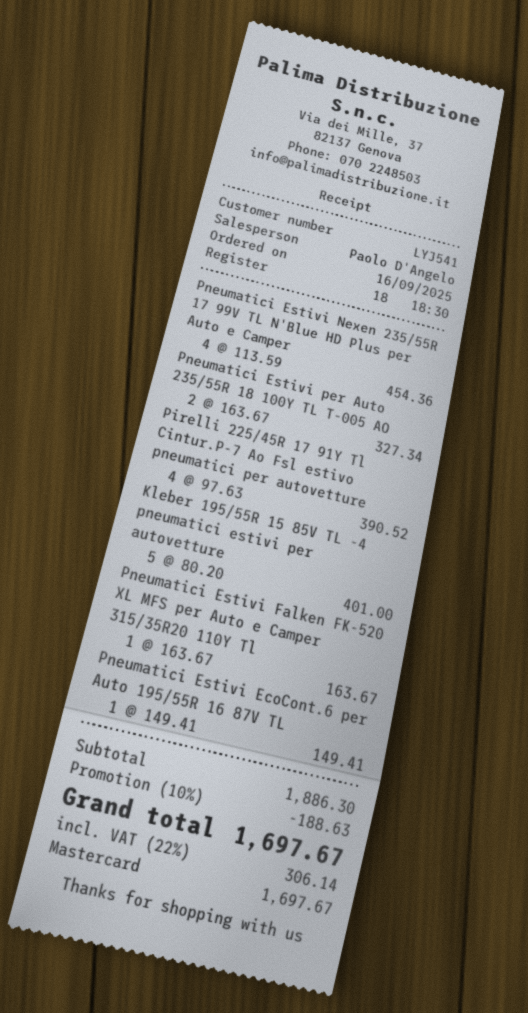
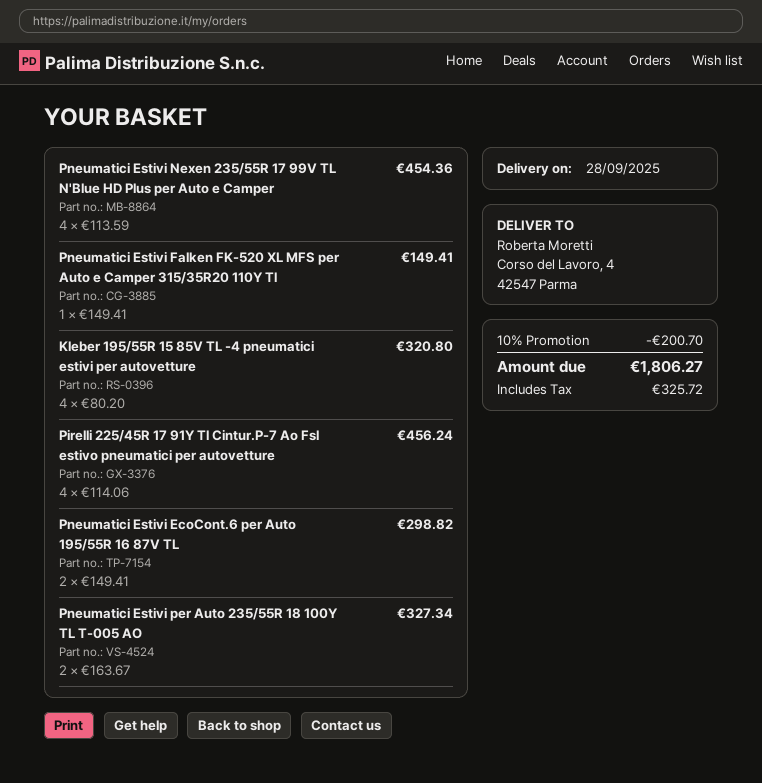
Pirelli 225/45R 17 91Y Tl Cintur.P-7 Ao Fsl estivo pneumatici per autovetture: 4 x 97.63 = 390.52 -> 4 x 114.06 = 456.24
Kleber 195/55R 15 85V TL -4 pneumatici estivi per autovetture: 5 x 80.20 = 401.00 -> 4 x 80.20 = 320.80
Pneumatici Estivi Falken FK-520 XL MFS per Auto e Camper 315/35R20 110Y Tl: 1 x 163.67 = 163.67 -> 1 x 149.41 = 149.41
Pneumatici Estivi EcoCont.6 per Auto 195/55R 16 87V TL: 1 x 149.41 = 149.41 -> 2 x 149.41 = 298.82
discount: 10% = 188.63 -> 10% = 200.70
tax: 306.14 -> 325.72
total: 1697.67 -> 1806.27

